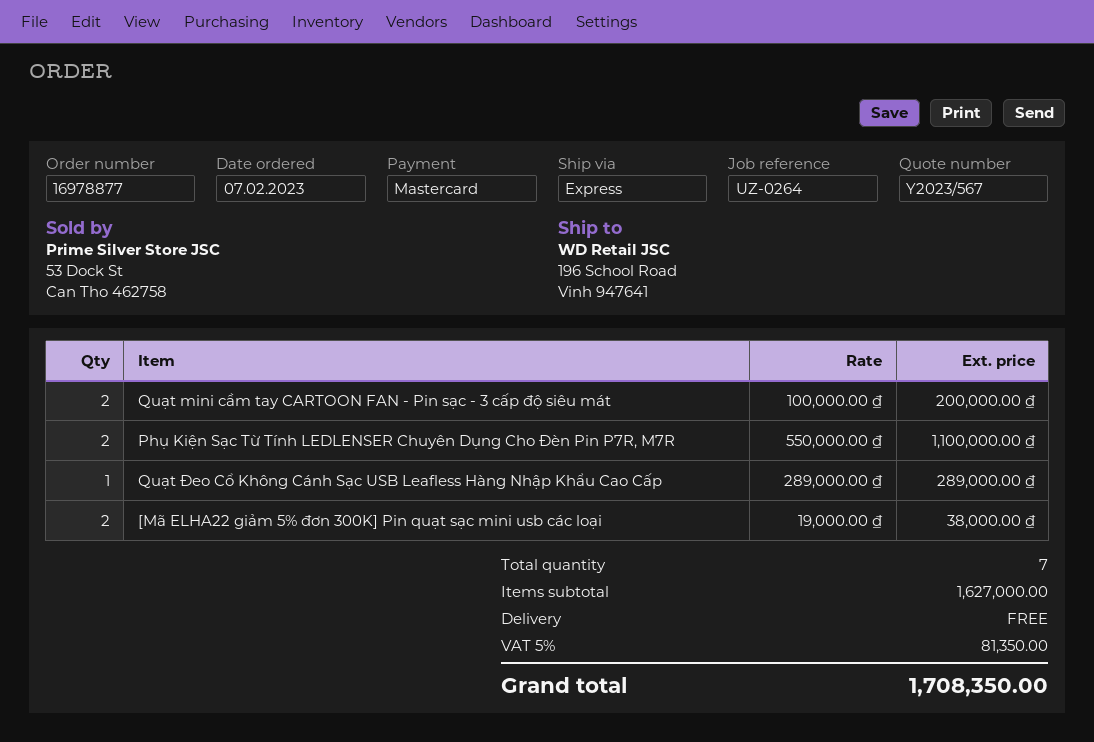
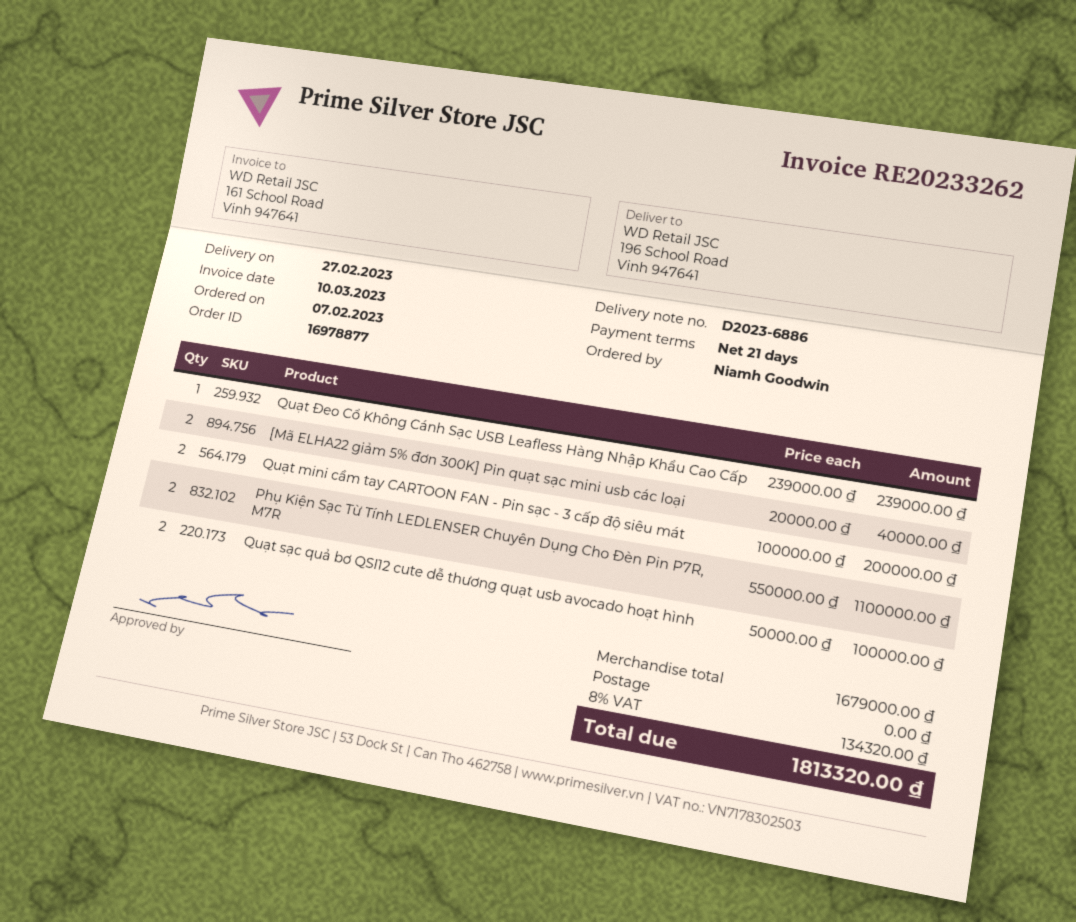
Quạt Đeo Cổ Không Cánh Sạc USB Leafless Hàng Nhập Khẩu Cao Cấp: 1 x 289000.00 = 289000.00 -> 1 x 239000.00 = 239000.00
[Mã ELHA22 giảm 5% đơn 300K] Pin quạt sạc mini usb các loại: 2 x 19000.00 = 38000.00 -> 2 x 20000.00 = 40000.00
Quạt sạc quả bơ QSI12 cute dễ thương quạt usb avocado hoạt hình: none -> 2 x 50000.00 = 100000.00
subtotal: 1627000.00 -> 1679000.00
tax: 5% = 81350.00 -> 8% = 134320.00
total: 1708350.00 -> 1813320.00

